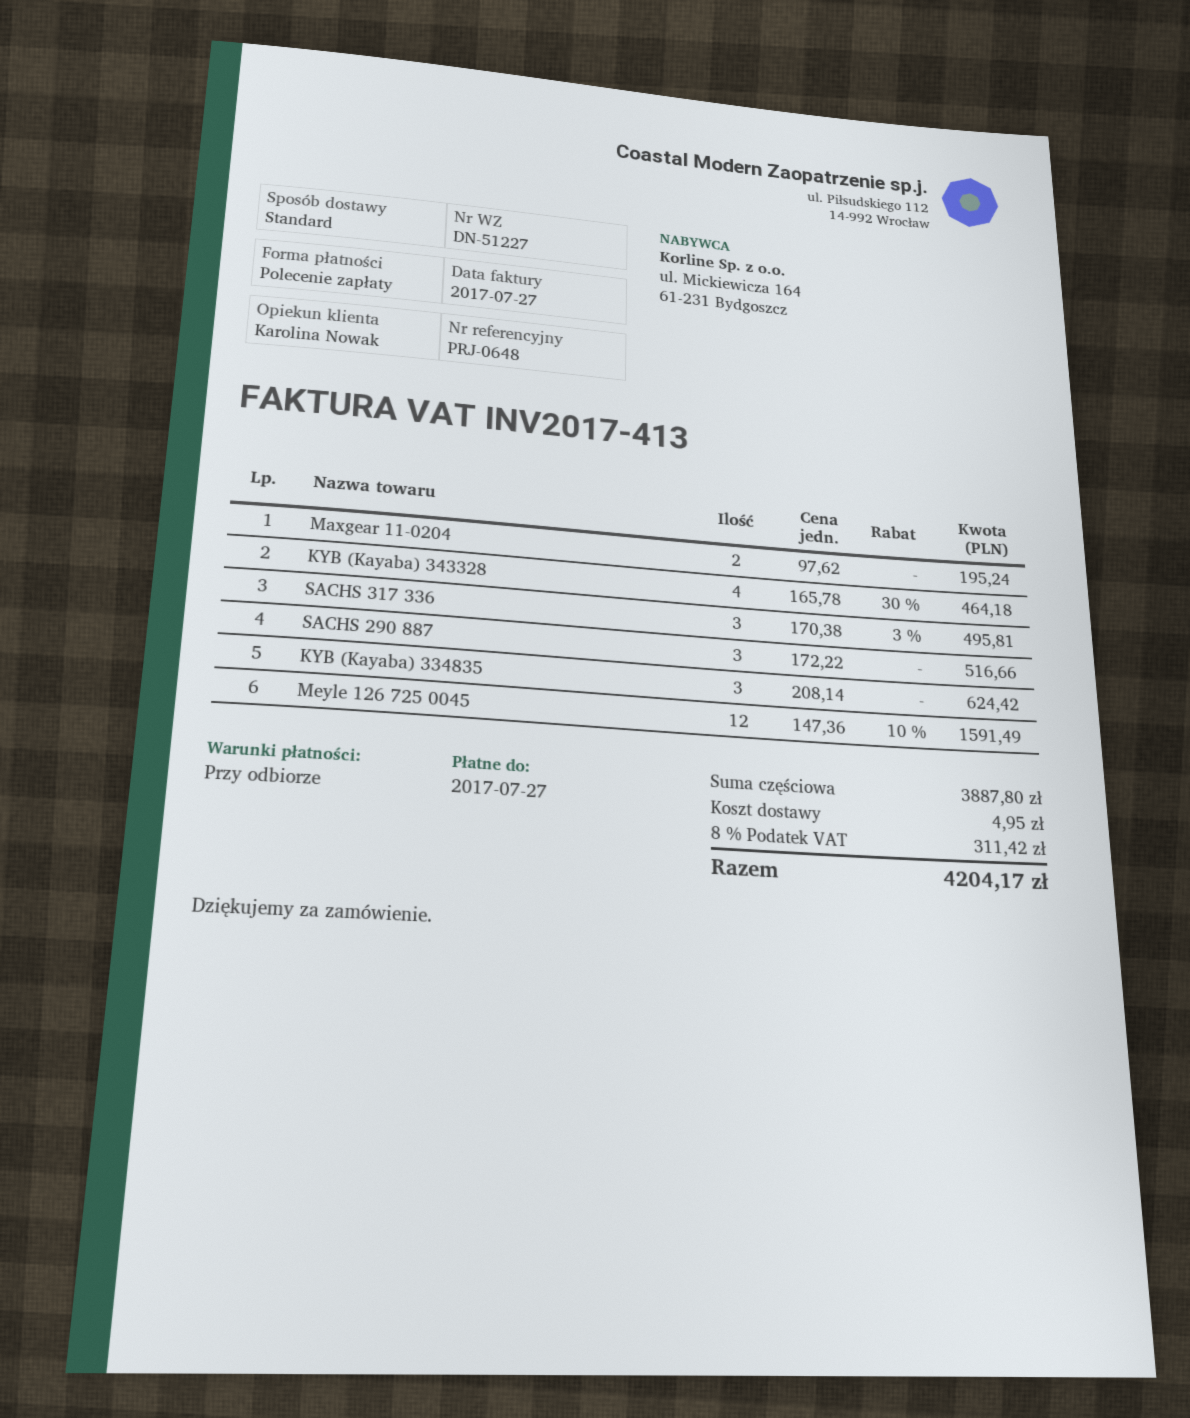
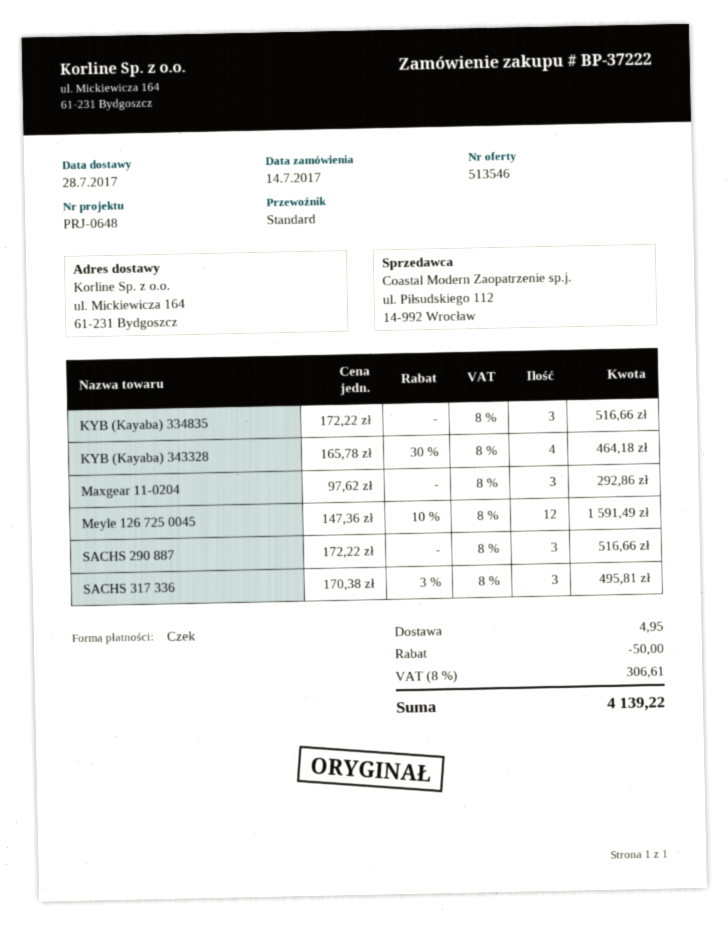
payment method: direct debit -> cheque
Maxgear 11-0204: 2 x 97.62 = 195.24 -> 3 x 97.62 = 292.86
KYB (Kayaba) 334835: 3 x 208.14 = 624.42 -> 3 x 172.22 = 516.66
discount: none -> 50.00
tax: 8% = 311.42 -> 8% = 306.61
total: 4204.17 -> 4139.22

